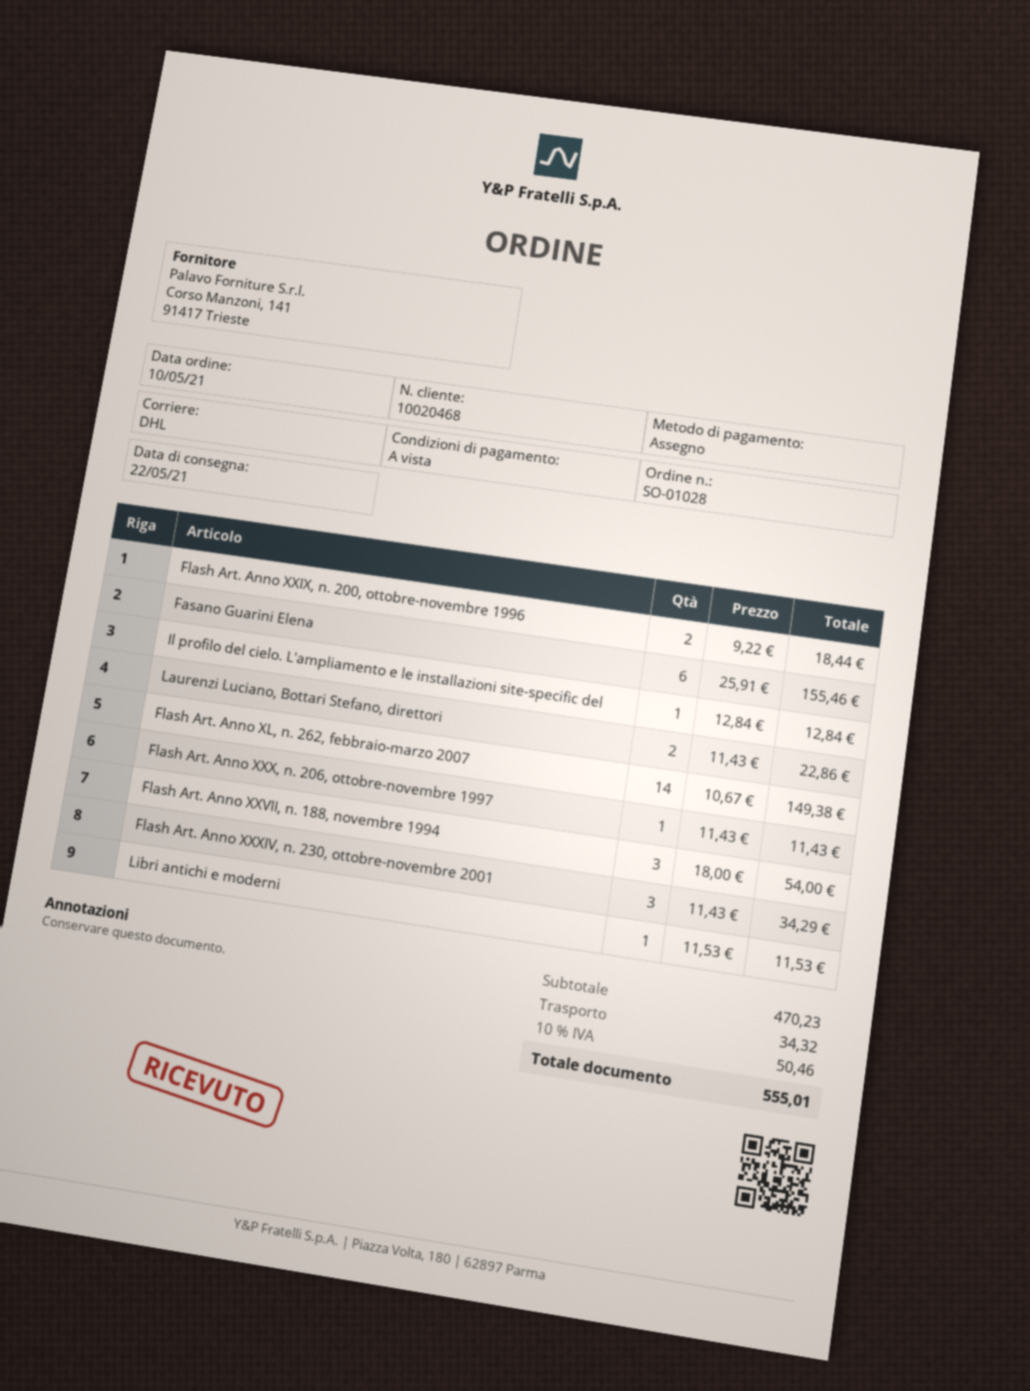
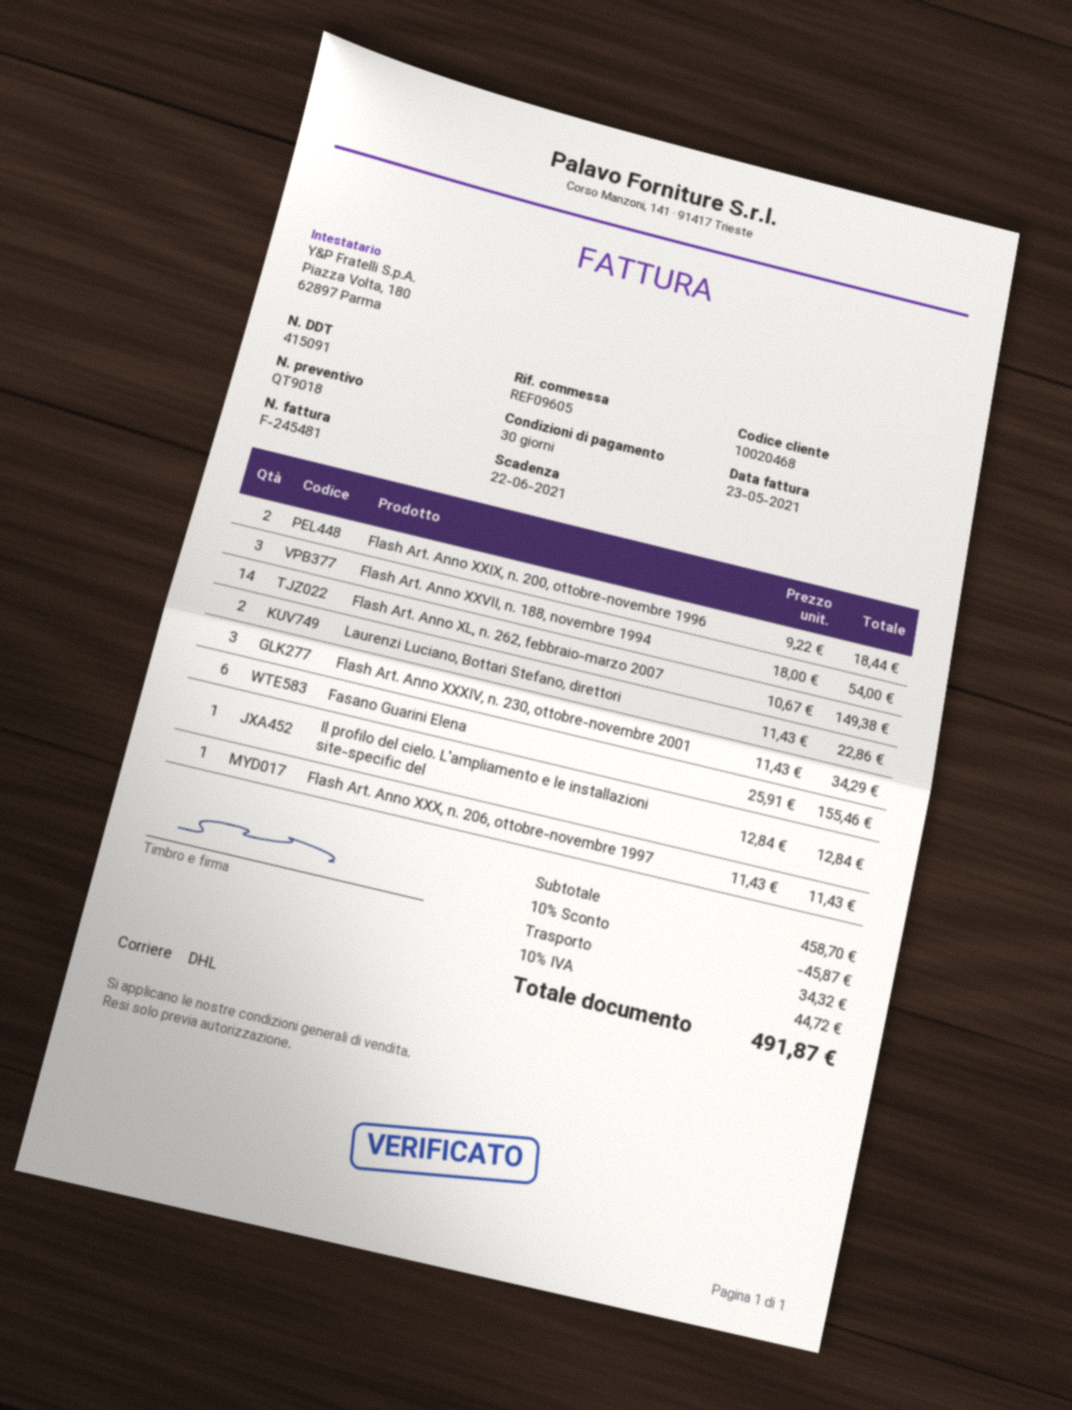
payment terms: on receipt -> 30 days
Libri antichi e moderni: 1 x 11.53 = 11.53 -> none
subtotal: 470.23 -> 458.70
discount: none -> 10% = 45.87
tax: 10% = 50.46 -> 10% = 44.72
total: 555.01 -> 491.87

